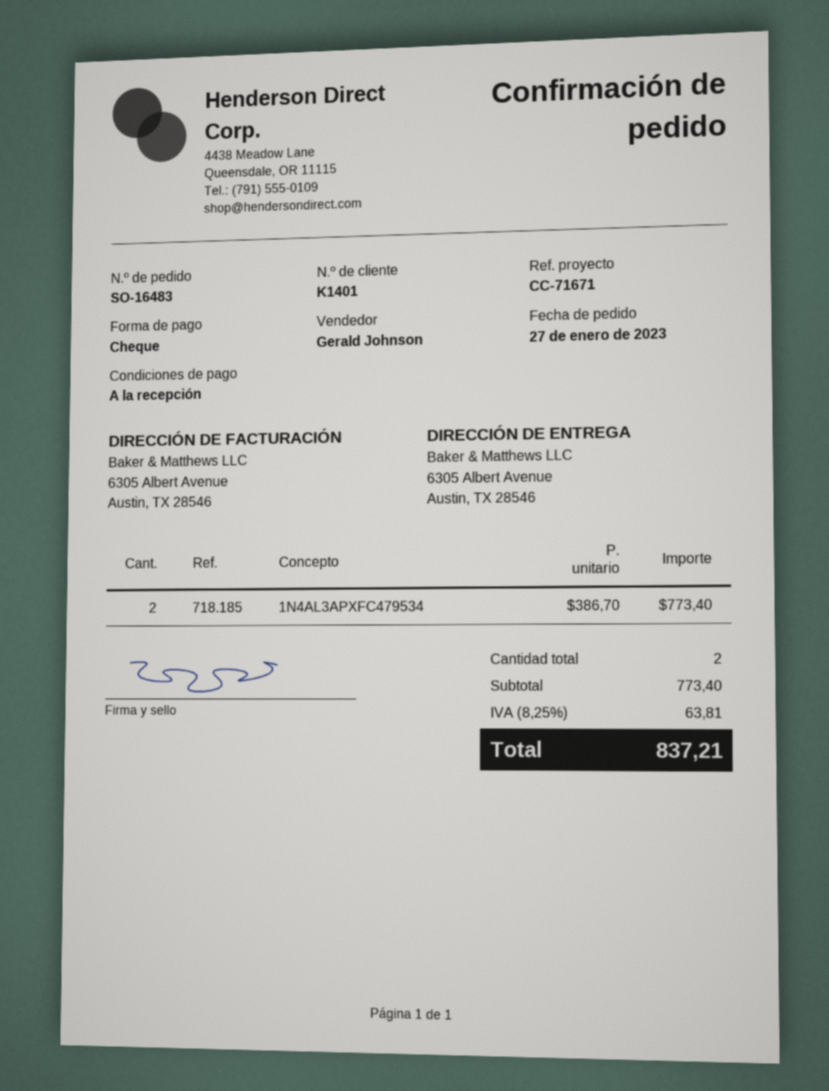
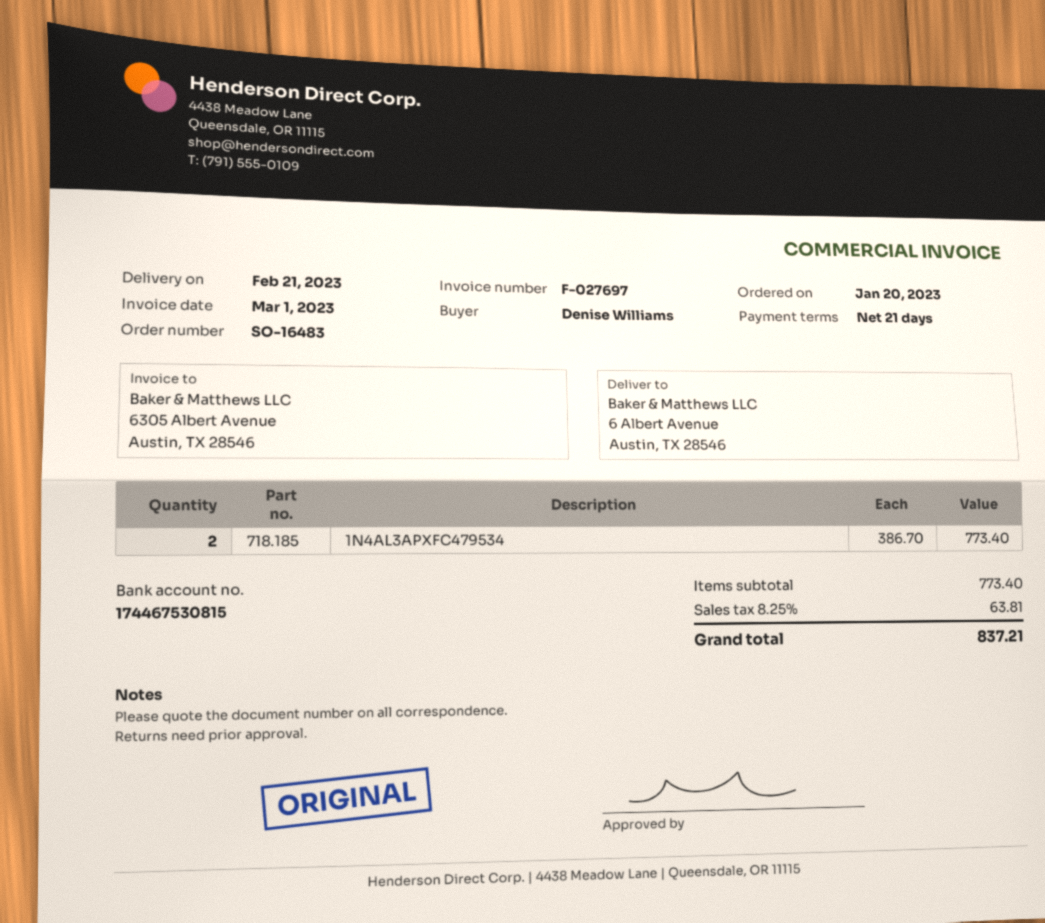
order date: 2023-01-27 -> 2023-01-20
payment terms: on receipt -> 21 days
ship to: 6305 Albert Avenue, Austin, TX 28546 -> 6 Albert Avenue, Austin, TX 28546

